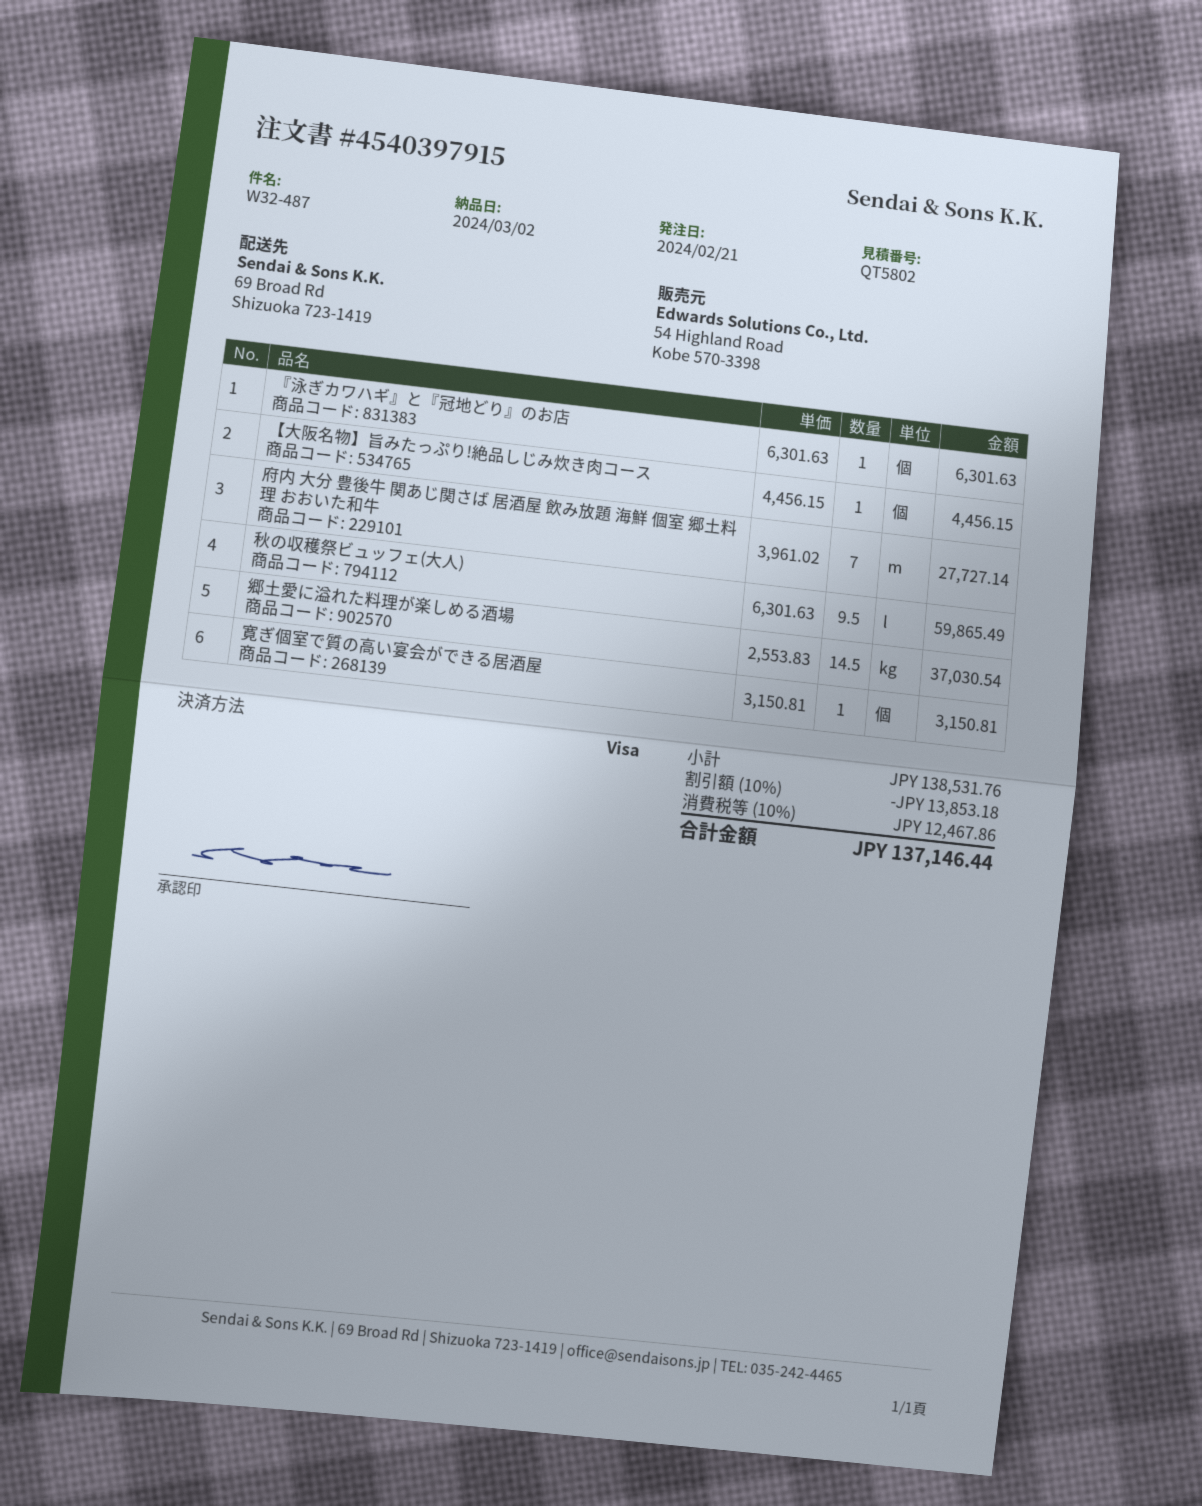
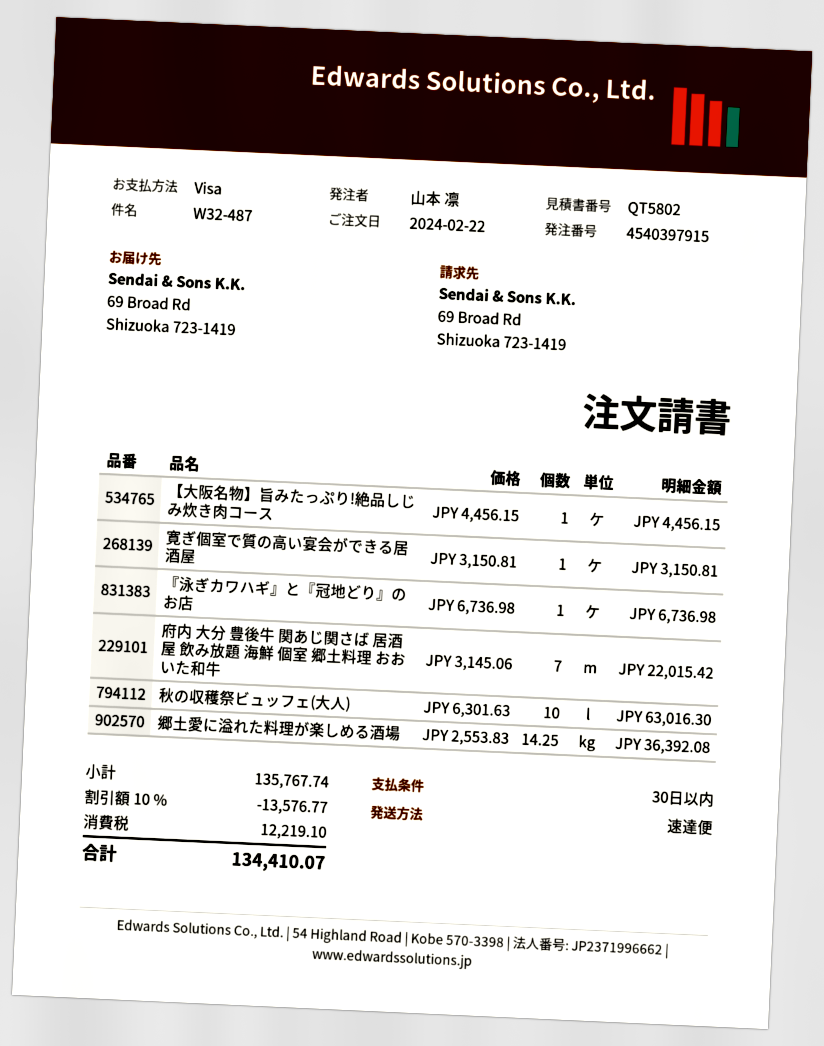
order date: 2024-02-21 -> 2024-02-22
『泳ぎカワハギ』と『冠地どり』のお店: 1 x 6301.63 = 6301.63 -> 1 x 6736.98 = 6736.98
府内 大分 豊後牛 関あじ関さば 居酒屋 飲み放題 海鮮 個室 郷土料理 おおいた和牛: 7 x 3961.02 = 27727.14 -> 7 x 3145.06 = 22015.42
秋の収穫祭ビュッフェ(大人): 9.5 x 6301.63 = 59865.49 -> 10 x 6301.63 = 63016.30
郷土愛に溢れた料理が楽しめる酒場: 14.5 x 2553.83 = 37030.54 -> 14.25 x 2553.83 = 36392.08
subtotal: 138531.76 -> 135767.74
discount: 10% = 13853.18 -> 10% = 13576.77
tax: 12467.86 -> 12219.10
total: 137146.44 -> 134410.07

